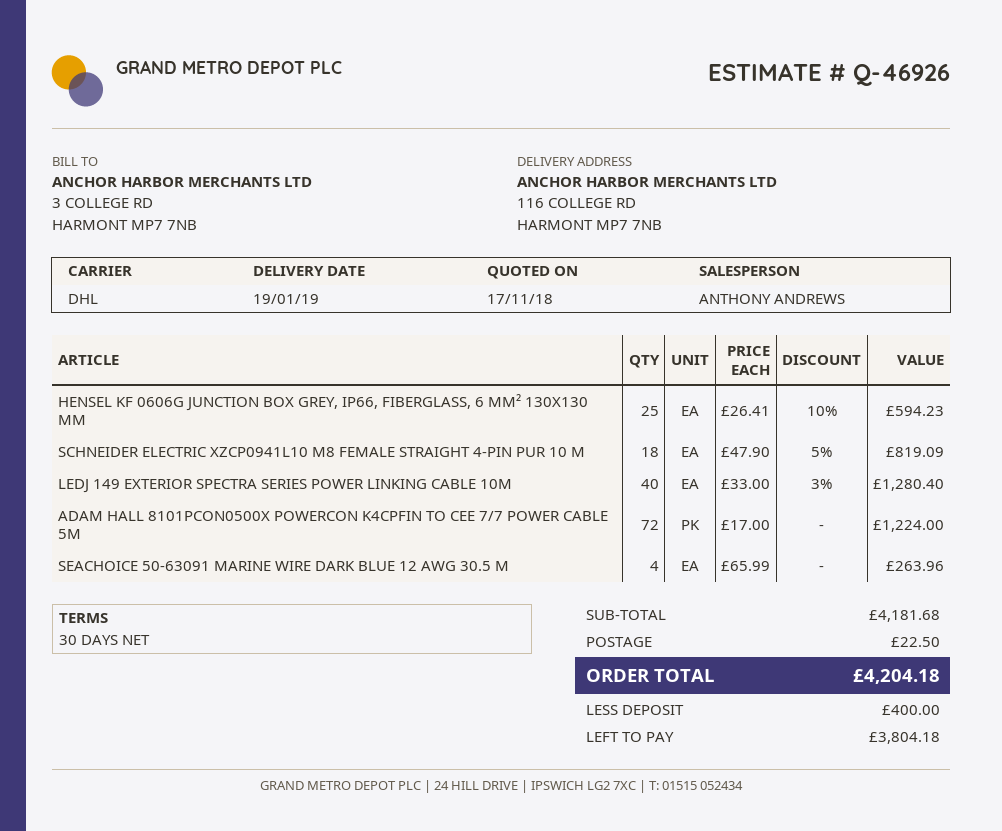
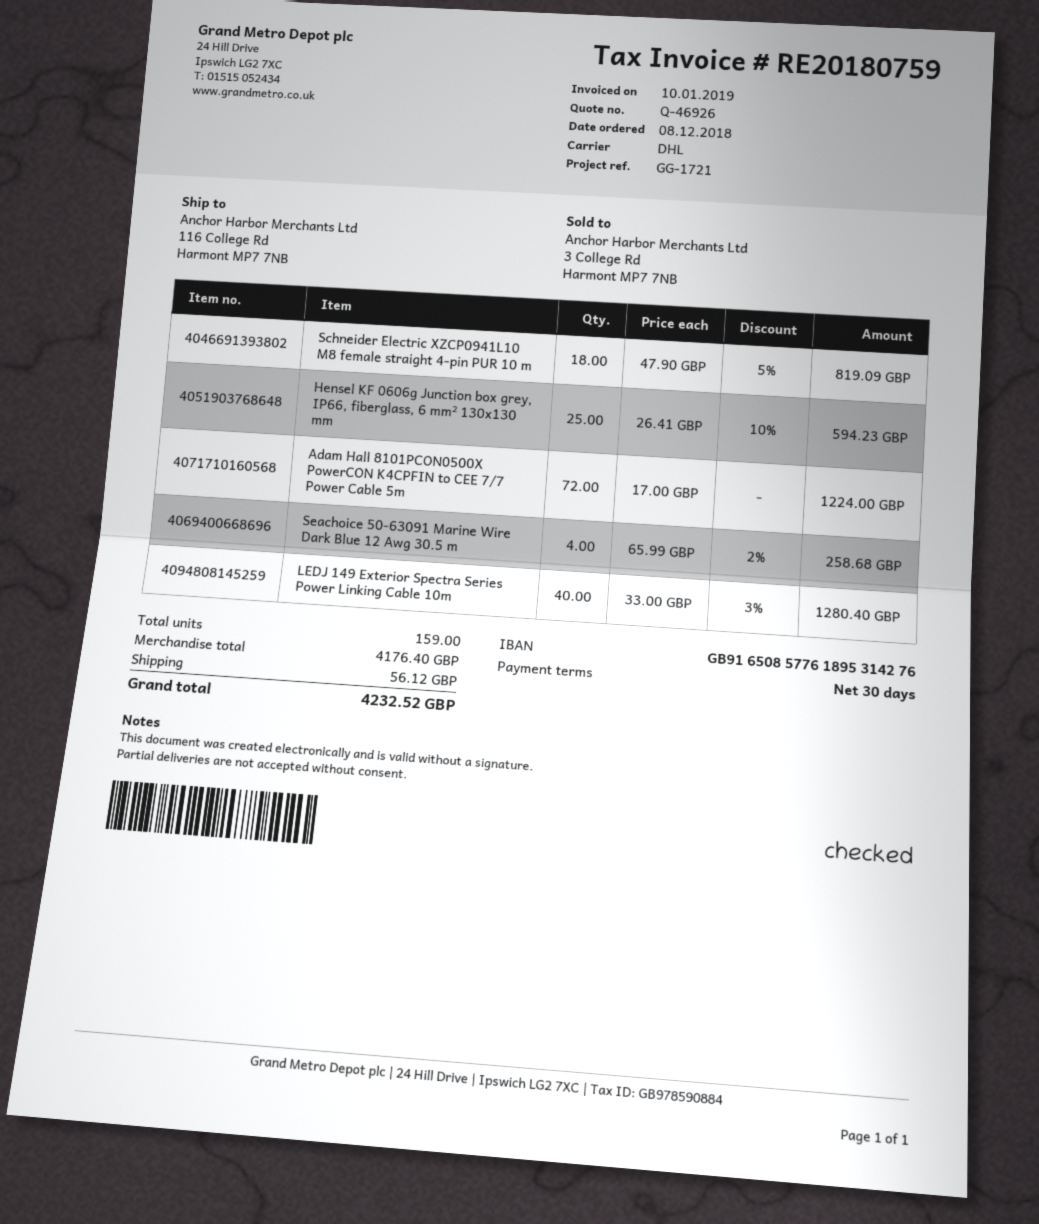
SEACHOICE 50-63091 MARINE WIRE DARK BLUE 12 AWG 30.5 M: 4 x 65.99 = 263.96 -> 4 x 65.99 - 2% = 258.68
subtotal: 4181.68 -> 4176.40
shipping: 22.50 -> 56.12
total: 4204.18 -> 4232.52

